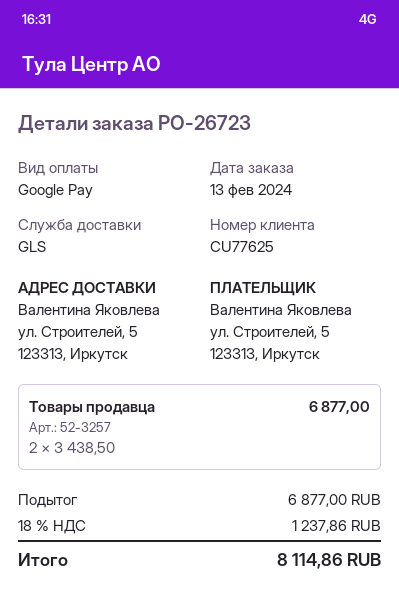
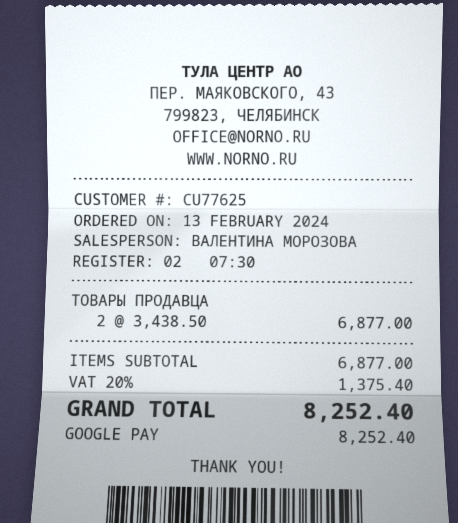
tax: 18% = 1237.86 -> 20% = 1375.40
total: 8114.86 -> 8252.40

